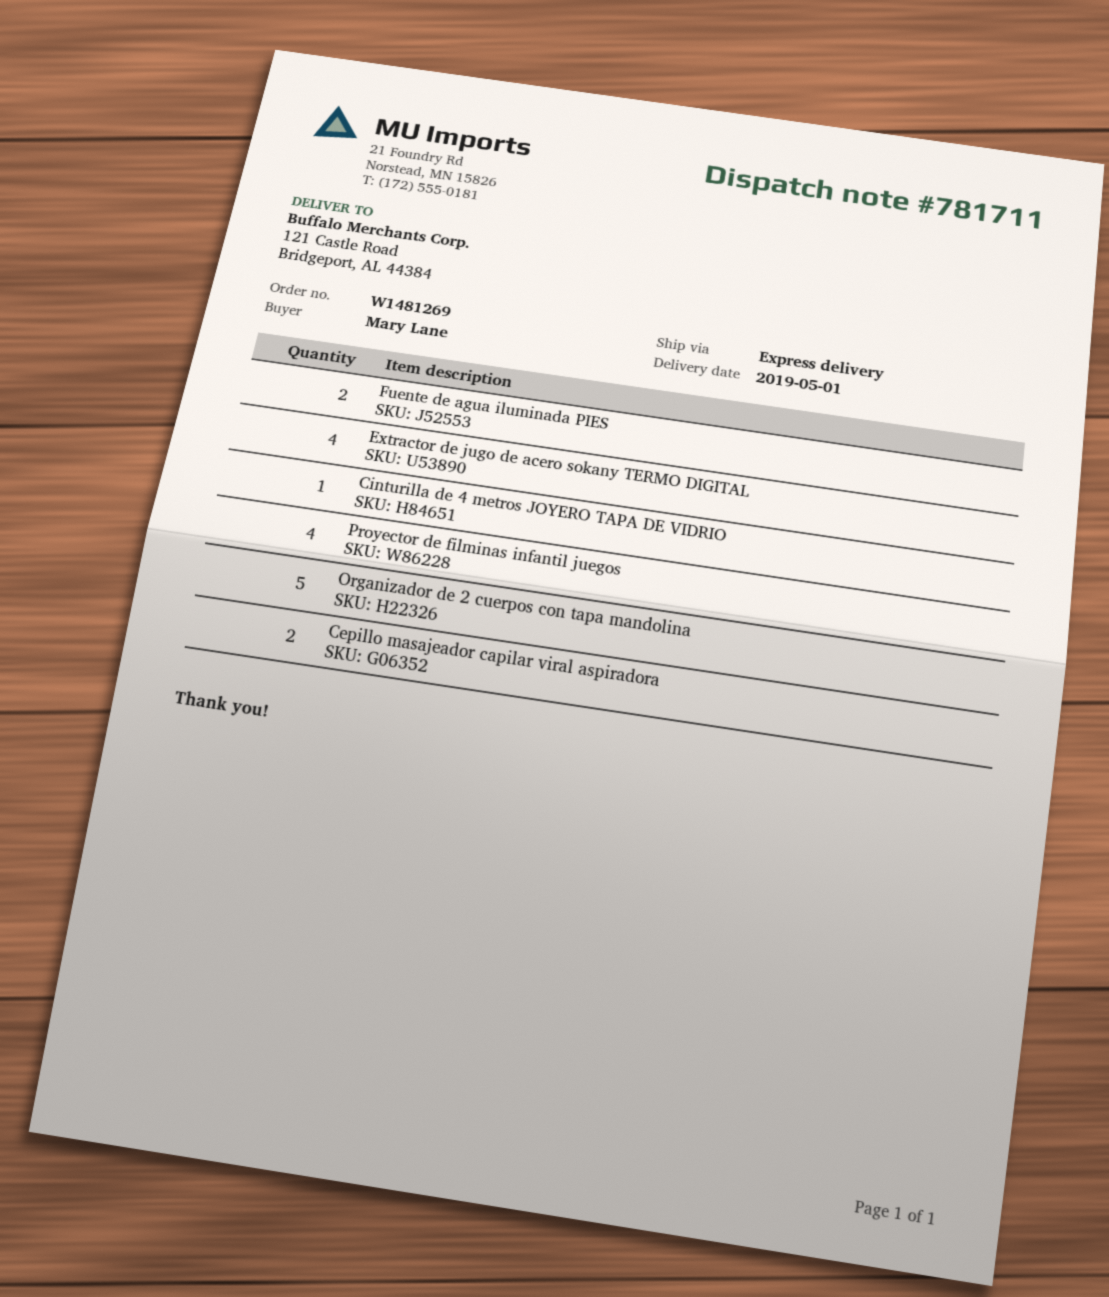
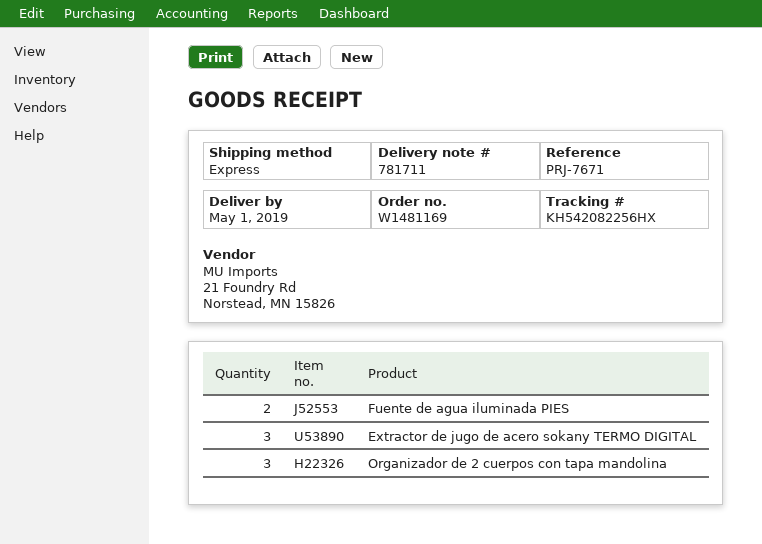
order number: W1481269 -> W1481169
Extractor de jugo de acero sokany TERMO DIGITAL: 4 -> 3
Cinturilla de 4 metros JOYERO TAPA DE VIDRIO: 1 -> none
Proyector de filminas infantil juegos: 4 -> none
Organizador de 2 cuerpos con tapa mandolina: 5 -> 3
Cepillo masajeador capilar viral aspiradora: 2 -> none

